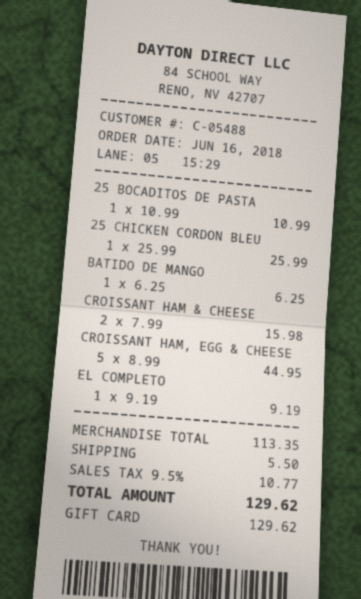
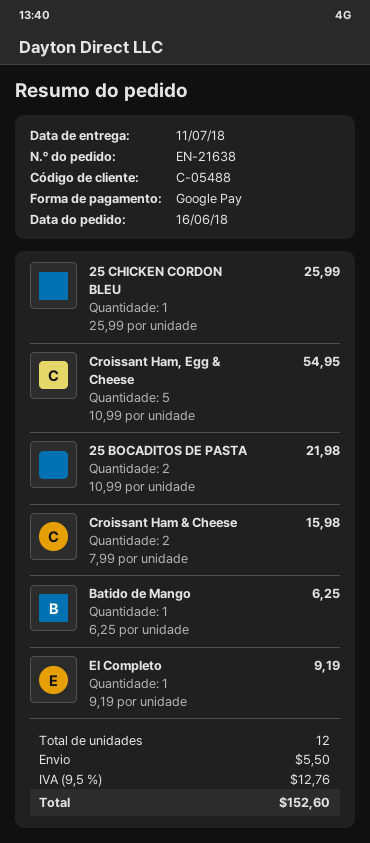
payment method: gift card -> Google Pay
25 BOCADITOS DE PASTA: 1 x 10.99 = 10.99 -> 2 x 10.99 = 21.98
CROISSANT HAM, EGG & CHEESE: 5 x 8.99 = 44.95 -> 5 x 10.99 = 54.95
tax: 9.5% = 10.77 -> 9.5% = 12.76
total: 129.62 -> 152.60

